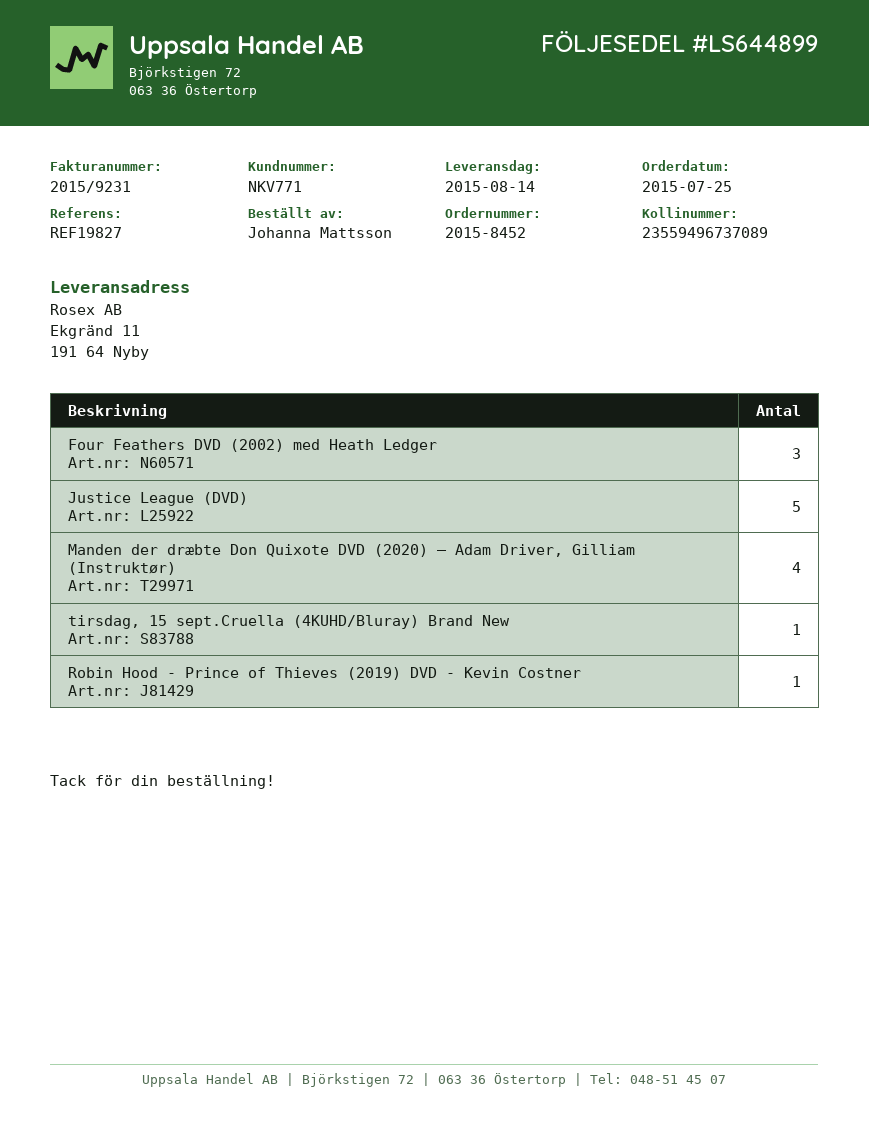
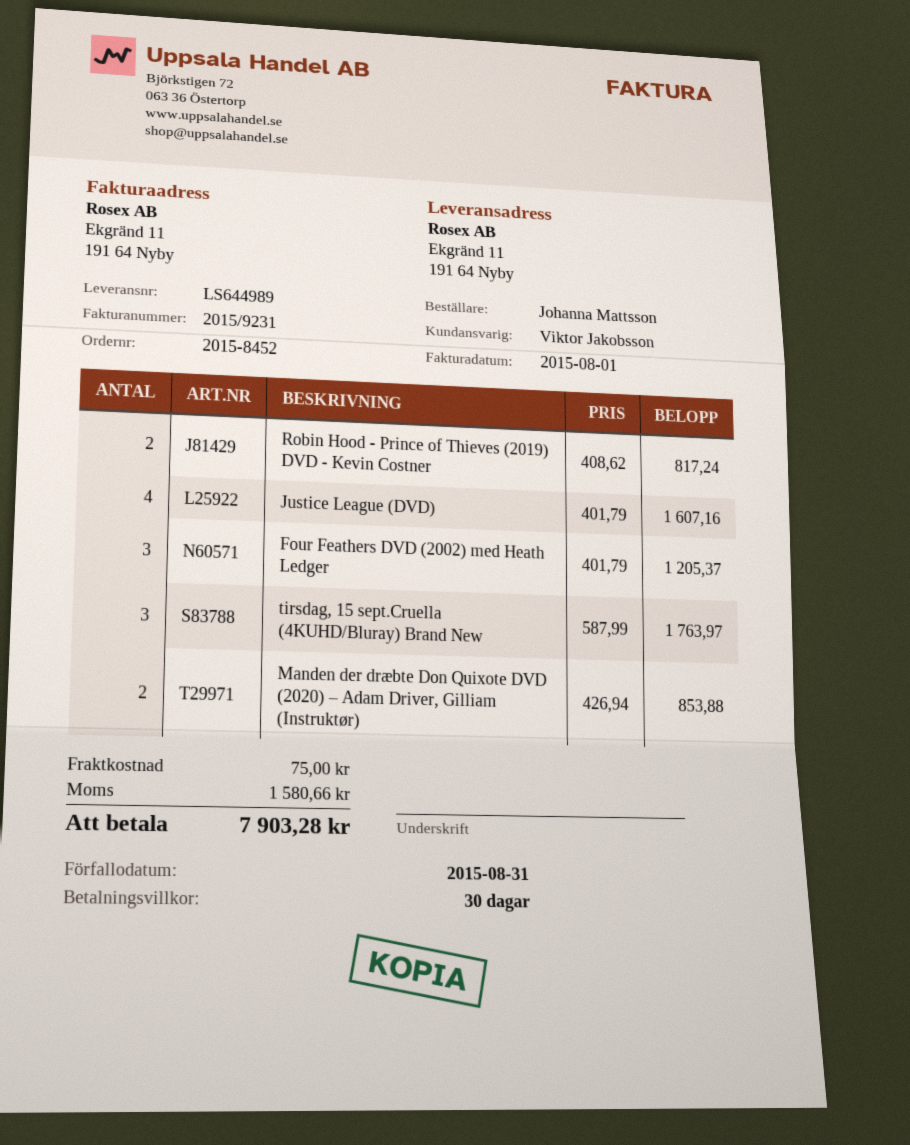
delivery note number: LS644899 -> LS644989
Justice League (DVD): 5 -> 4
Manden der dræbte Don Quixote DVD (2020) – Adam Driver, Gilliam (Instruktør): 4 -> 2
tirsdag, 15 sept.Cruella (4KUHD/Bluray) Brand New: 1 -> 3
Robin Hood - Prince of Thieves (2019) DVD - Kevin Costner: 1 -> 2

